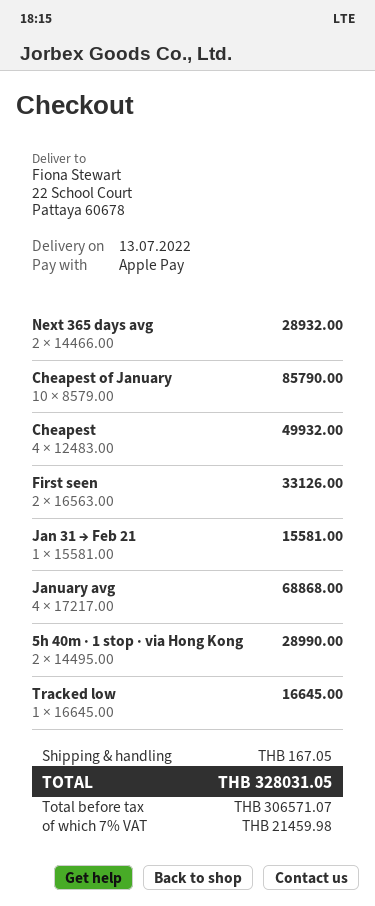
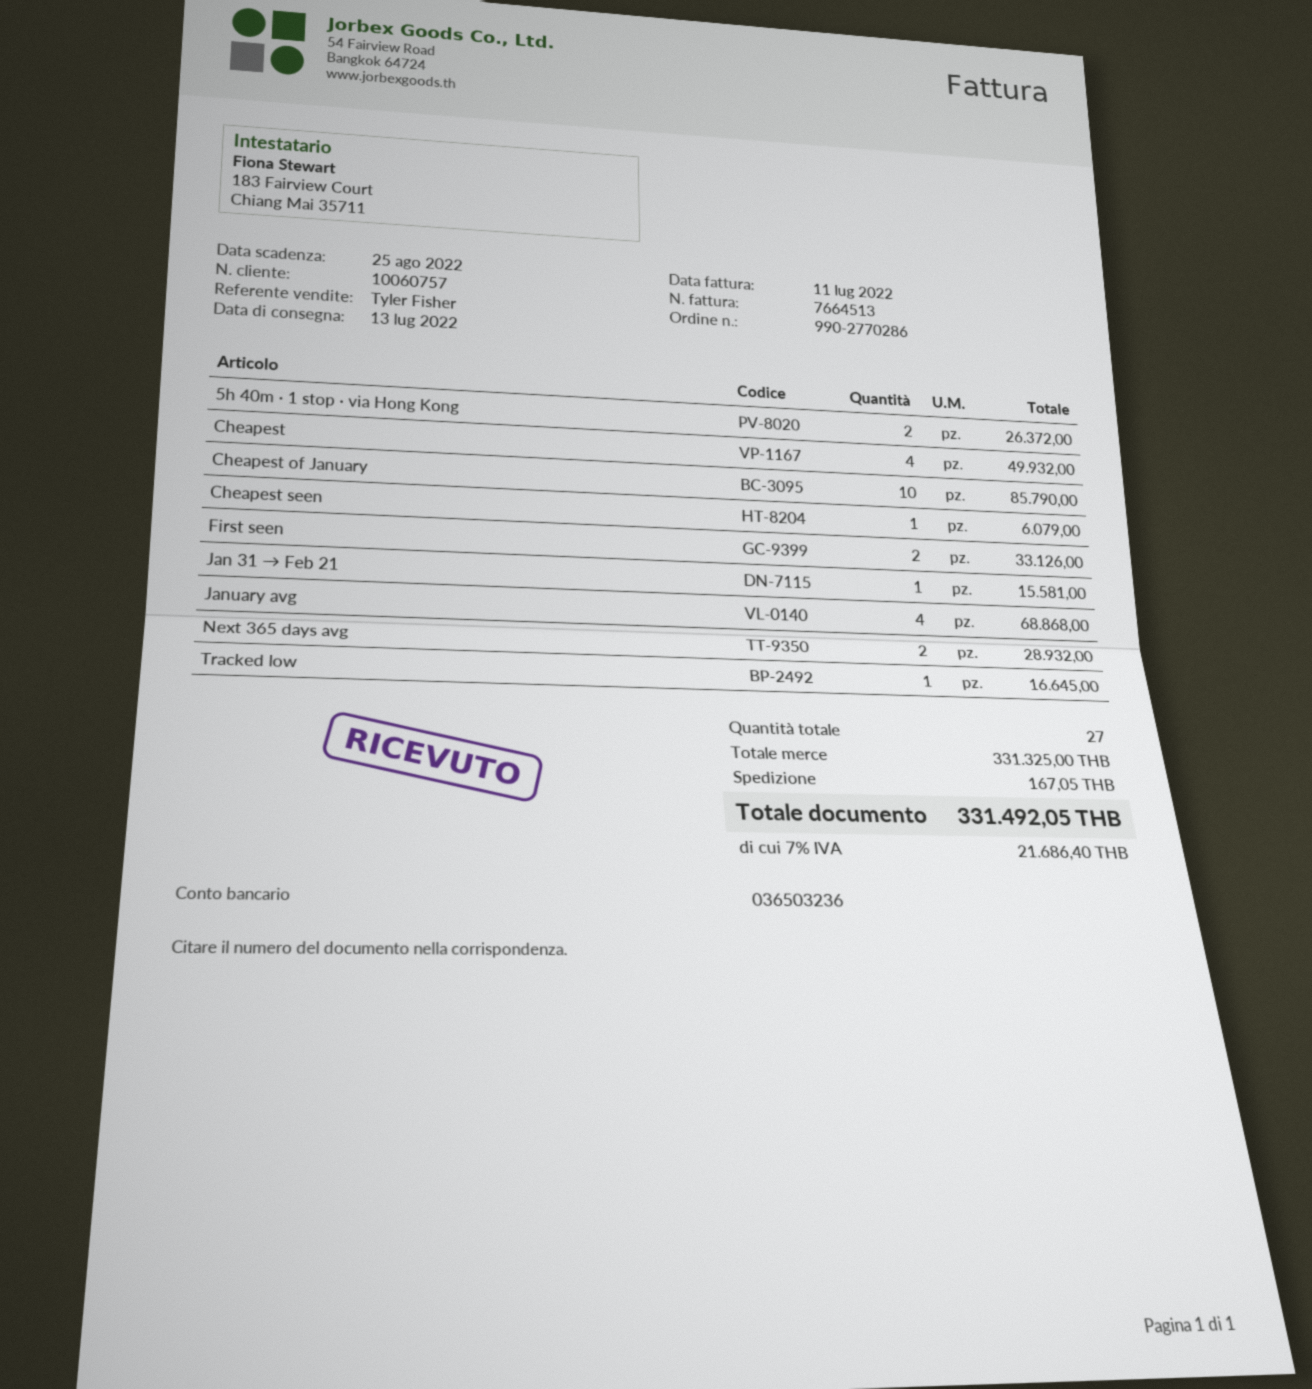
5h 40m · 1 stop · via Hong Kong: 2 for 28990.00 -> 2 for 26372.00
Cheapest seen: none -> 1 for 6079.00
tax: 7% = 21459.98 -> 7% = 21686.40
total: 328031.05 -> 331492.05

